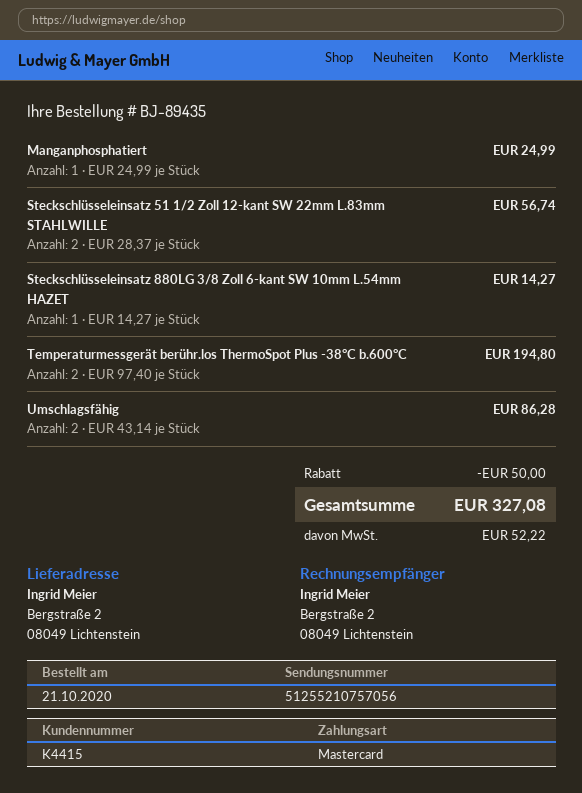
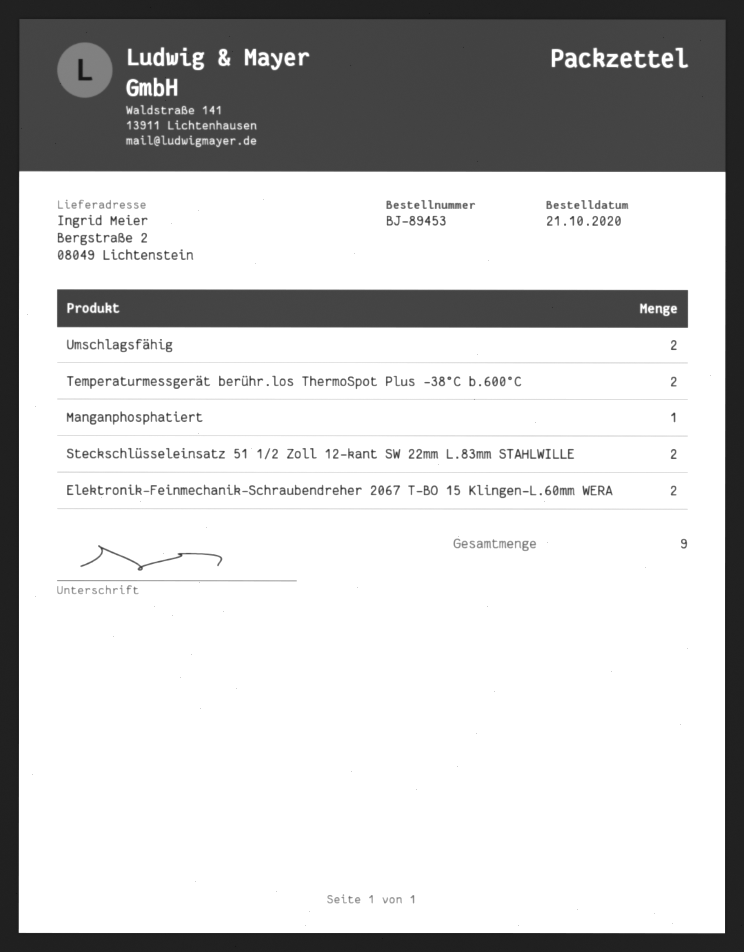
order number: BJ-89435 -> BJ-89453
Steckschlüsseleinsatz 880LG 3/8 Zoll 6-kant SW 10mm L.54mm HAZET: 1 -> none
Elektronik-Feinmechanik-Schraubendreher 2067 T-BO 15 Klingen-L.60mm WERA: none -> 2

